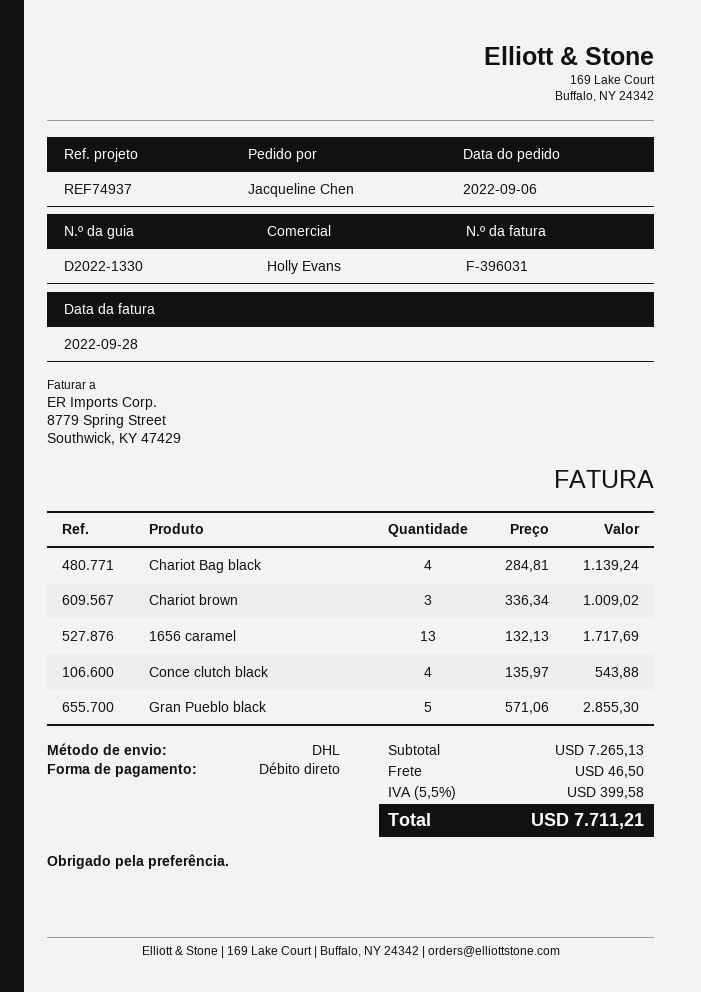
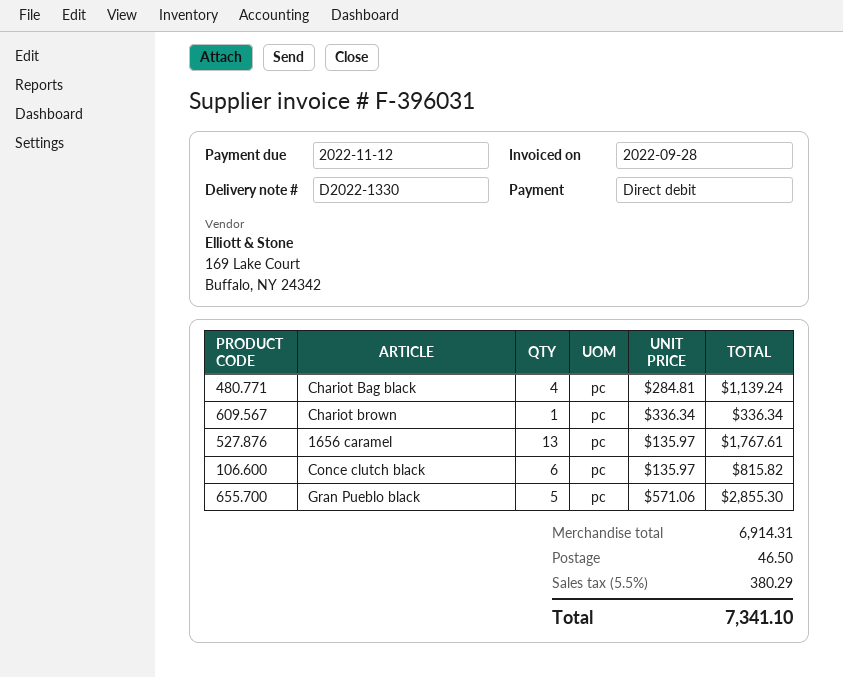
Chariot brown: 3 x 336.34 = 1009.02 -> 1 x 336.34 = 336.34
1656 caramel: 13 x 132.13 = 1717.69 -> 13 x 135.97 = 1767.61
Conce clutch black: 4 x 135.97 = 543.88 -> 6 x 135.97 = 815.82
subtotal: 7265.13 -> 6914.31
tax: 5.5% = 399.58 -> 5.5% = 380.29
total: 7711.21 -> 7341.10

